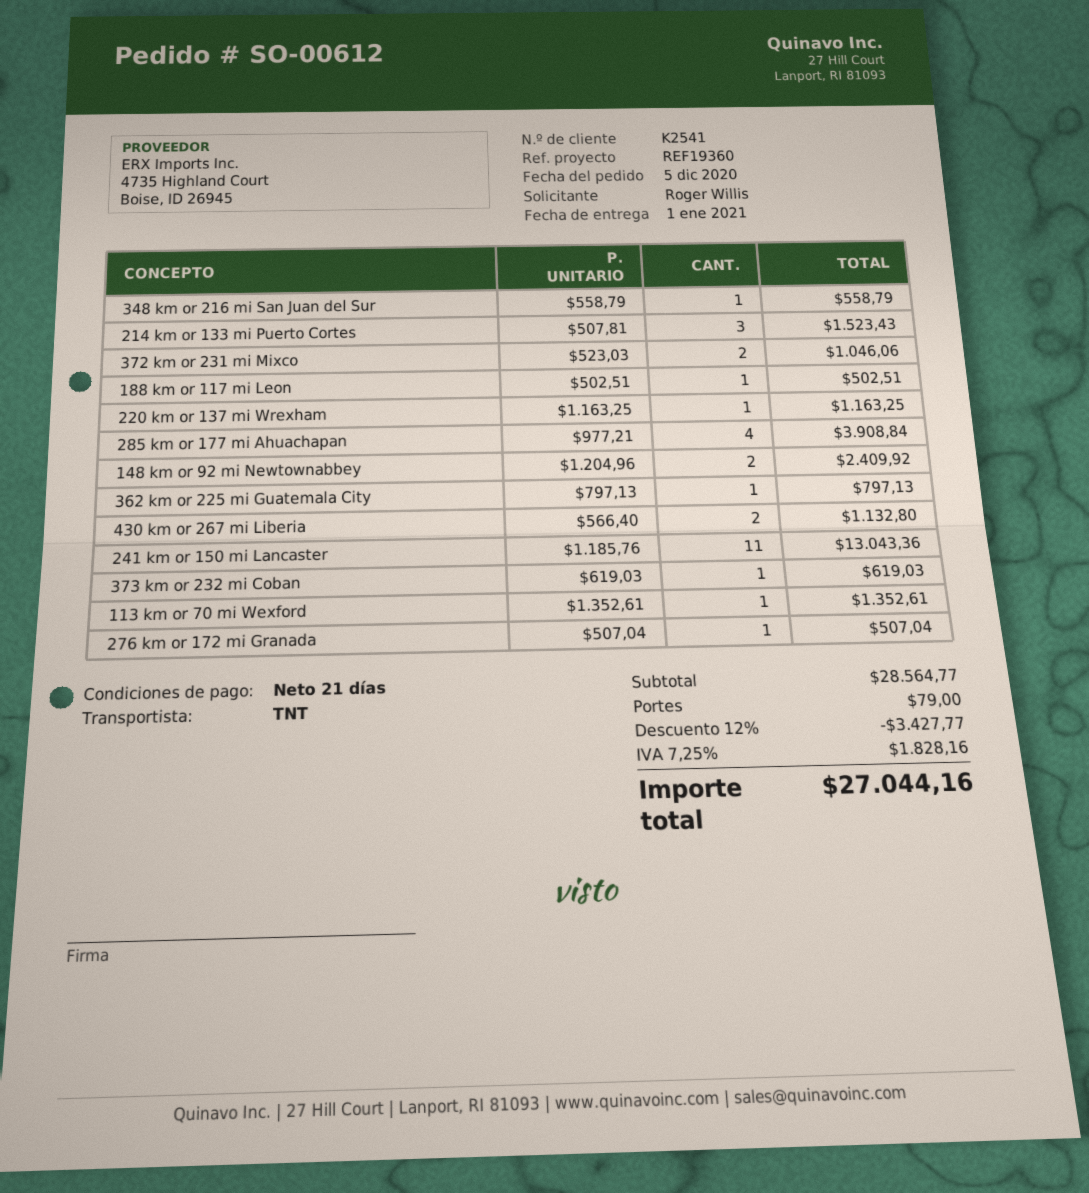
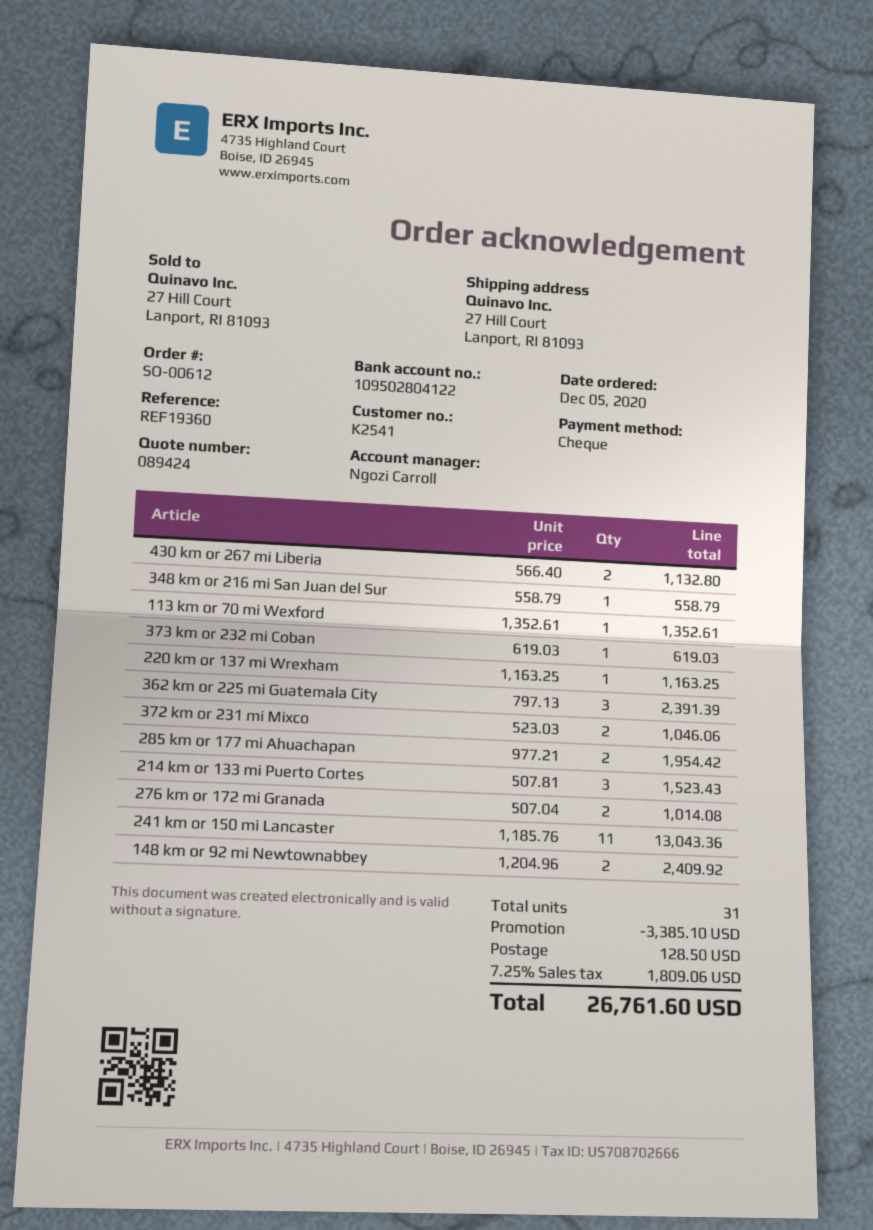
188 km or 117 mi Leon: 1 x 502.51 = 502.51 -> none
285 km or 177 mi Ahuachapan: 4 x 977.21 = 3908.84 -> 2 x 977.21 = 1954.42
362 km or 225 mi Guatemala City: 1 x 797.13 = 797.13 -> 3 x 797.13 = 2391.39
276 km or 172 mi Granada: 1 x 507.04 = 507.04 -> 2 x 507.04 = 1014.08
discount: 3427.77 -> 3385.10
shipping: 79.00 -> 128.50
tax: 7.25% = 1828.16 -> 7.25% = 1809.06
total: 27044.16 -> 26761.60

